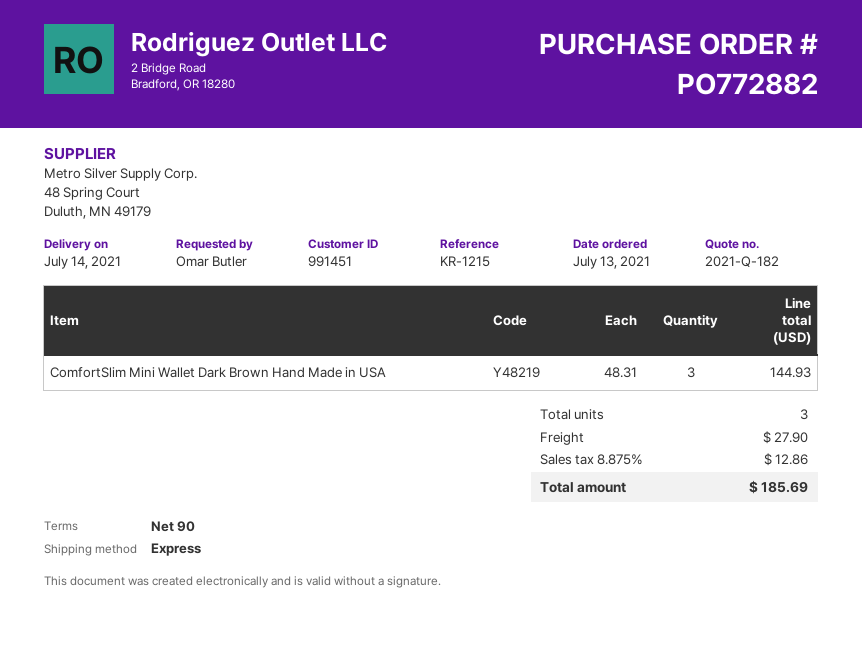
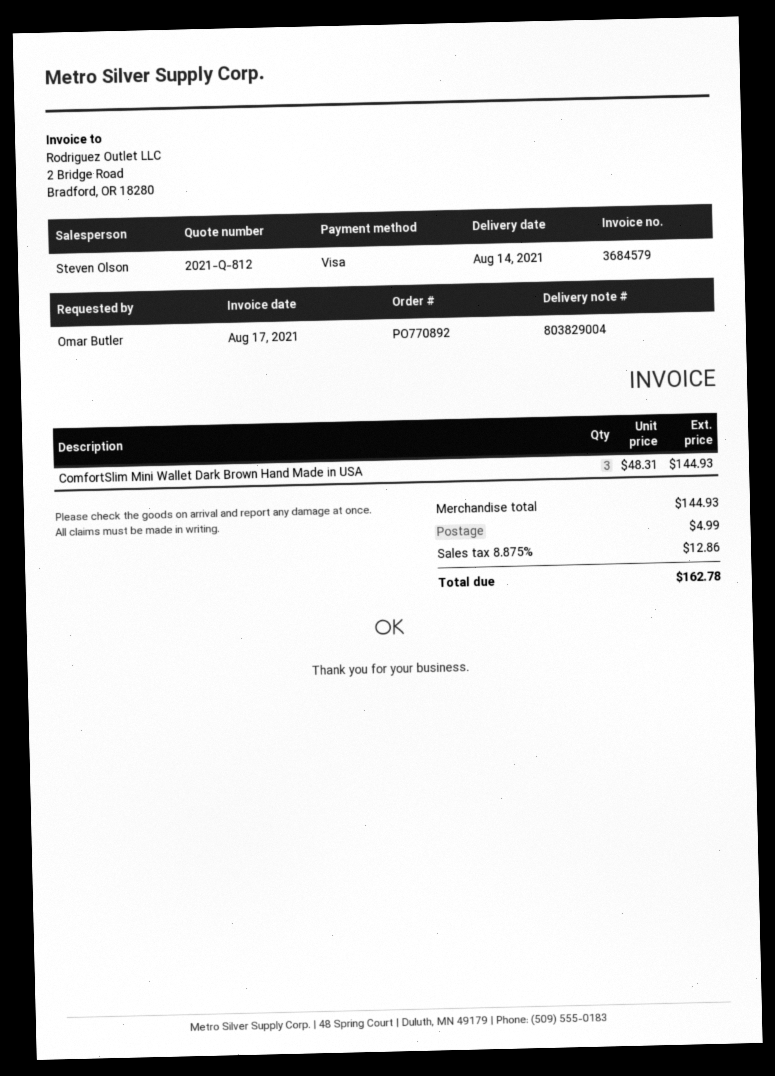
quote number: 2021-Q-182 -> 2021-Q-812
order number: PO772882 -> PO770892
delivery date: 2021-07-14 -> 2021-08-14
shipping: 27.90 -> 4.99
total: 185.69 -> 162.78

